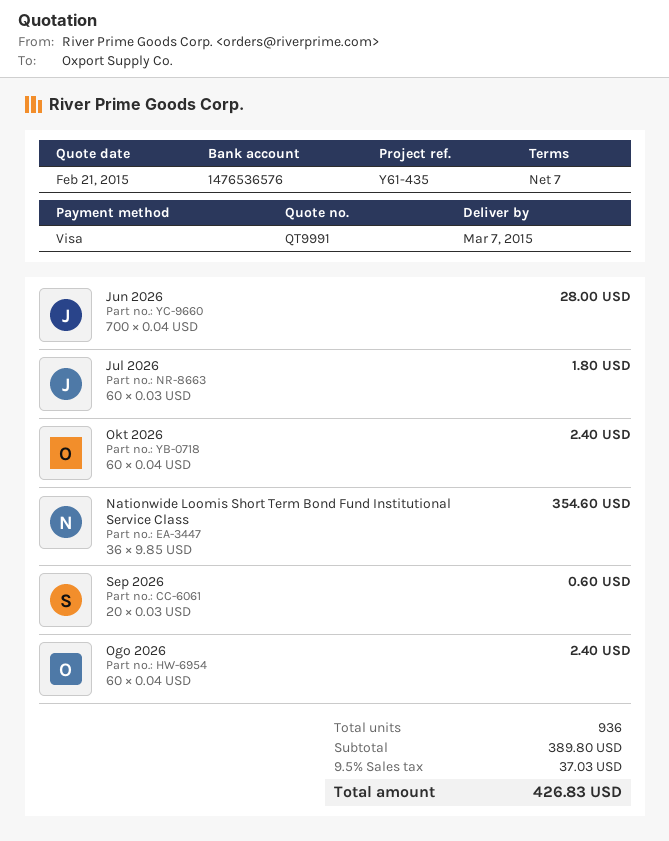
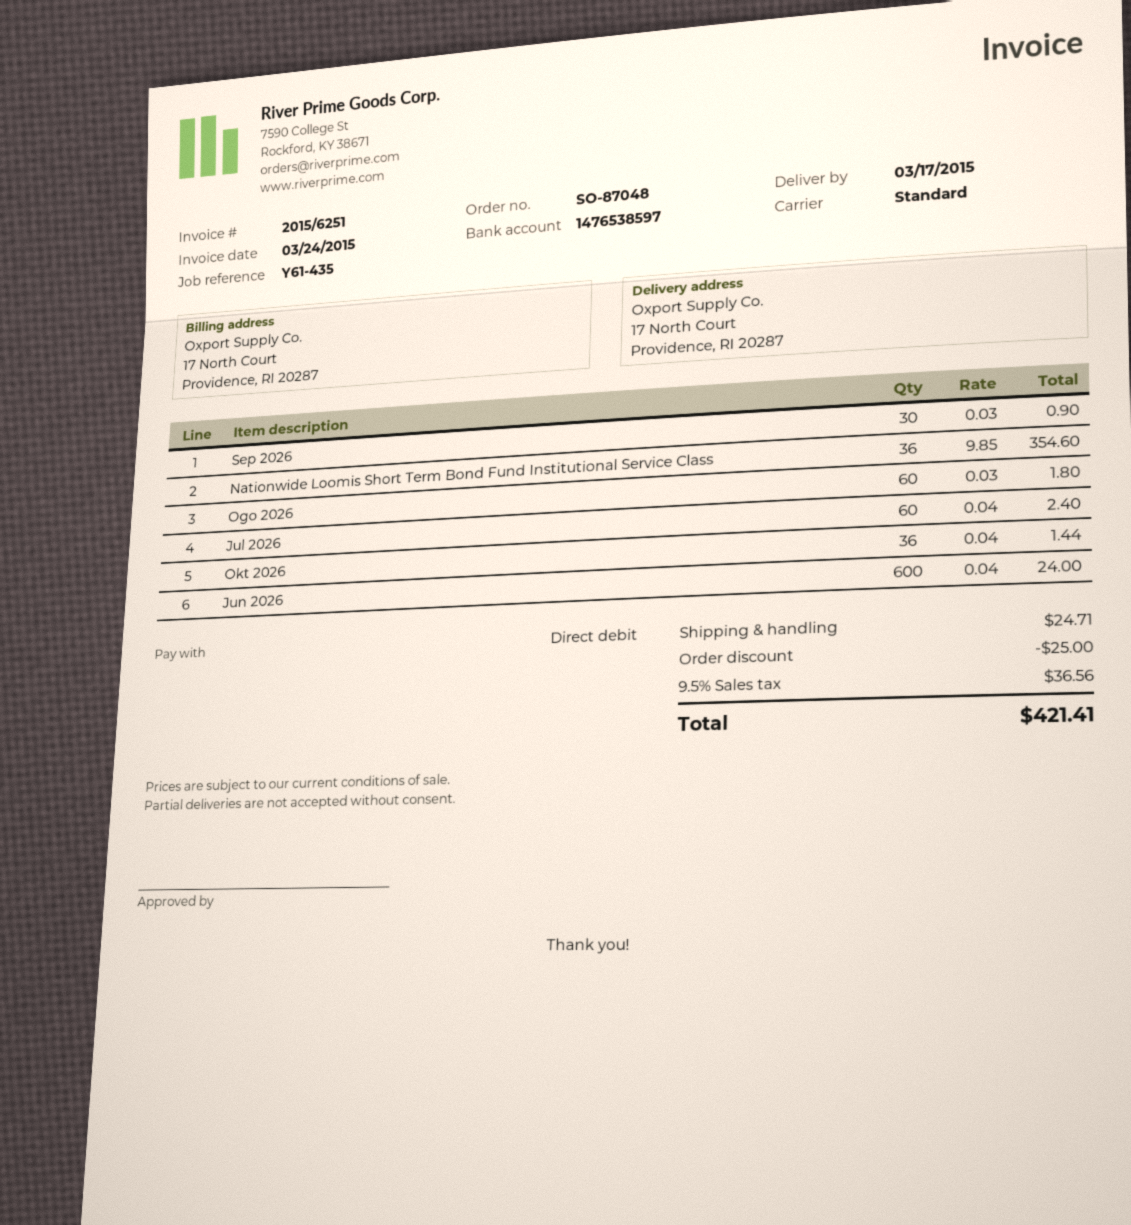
delivery date: 2015-03-07 -> 2015-03-17
payment method: Visa -> direct debit
bank account: 1476536576 -> 1476538597
Jun 2026: 700 x 0.04 = 28.00 -> 600 x 0.04 = 24.00
Jul 2026: 60 x 0.03 = 1.80 -> 60 x 0.04 = 2.40
Okt 2026: 60 x 0.04 = 2.40 -> 36 x 0.04 = 1.44
Sep 2026: 20 x 0.03 = 0.60 -> 30 x 0.03 = 0.90
Ogo 2026: 60 x 0.04 = 2.40 -> 60 x 0.03 = 1.80
discount: none -> 25.00
shipping: none -> 24.71
tax: 9.5% = 37.03 -> 9.5% = 36.56
total: 426.83 -> 421.41

